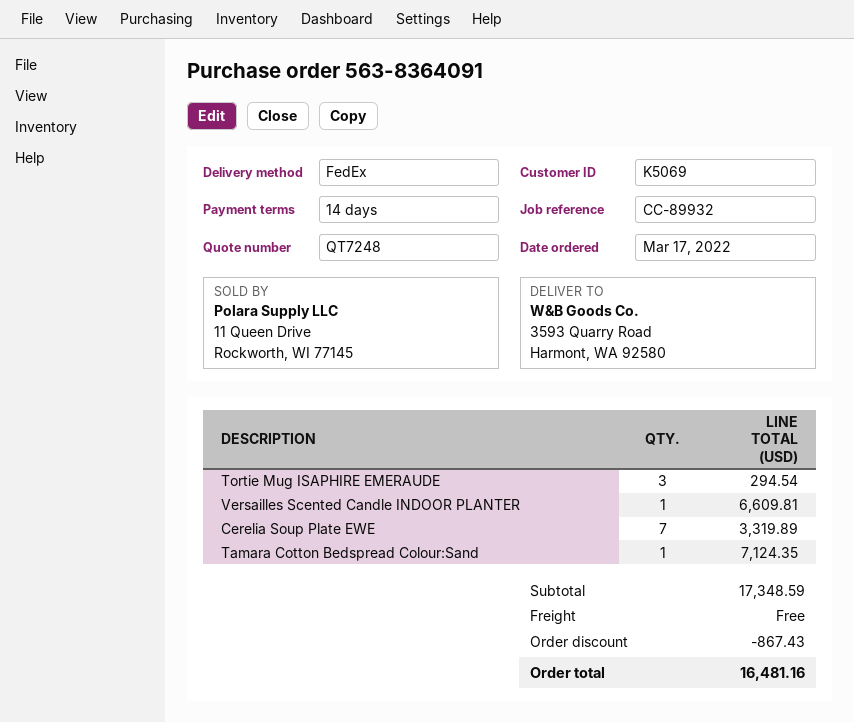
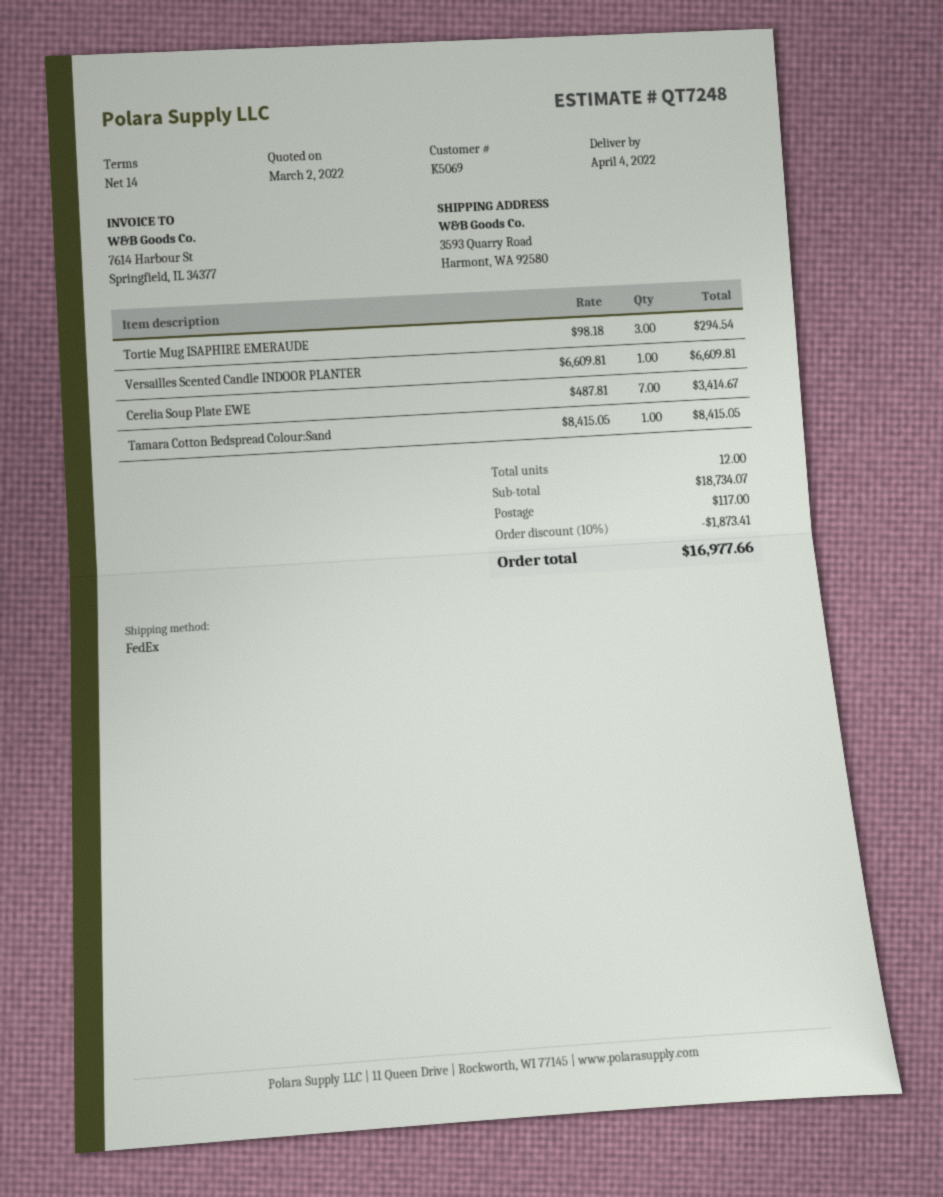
Cerelia Soup Plate EWE: 7 for 3319.89 -> 7 for 3414.67
Tamara Cotton Bedspread Colour:Sand: 1 for 7124.35 -> 1 for 8415.05
subtotal: 17348.59 -> 18734.07
discount: 867.43 -> 1873.41
shipping: 0.00 -> 117.00
total: 16481.16 -> 16977.66

